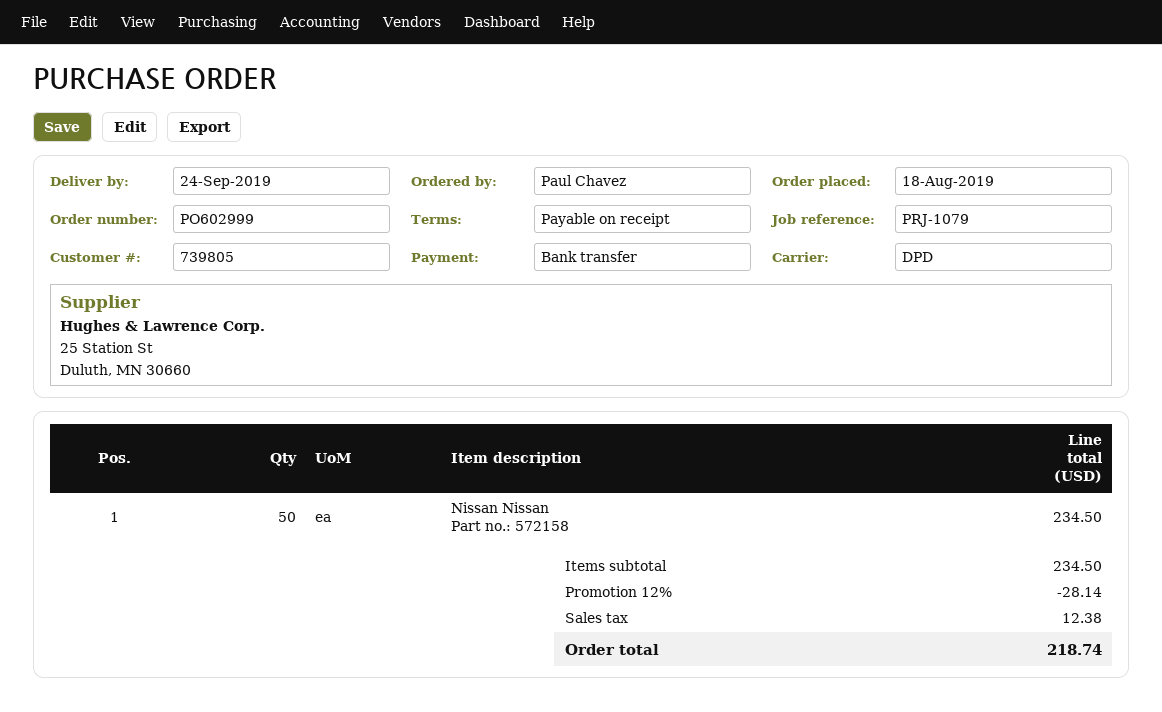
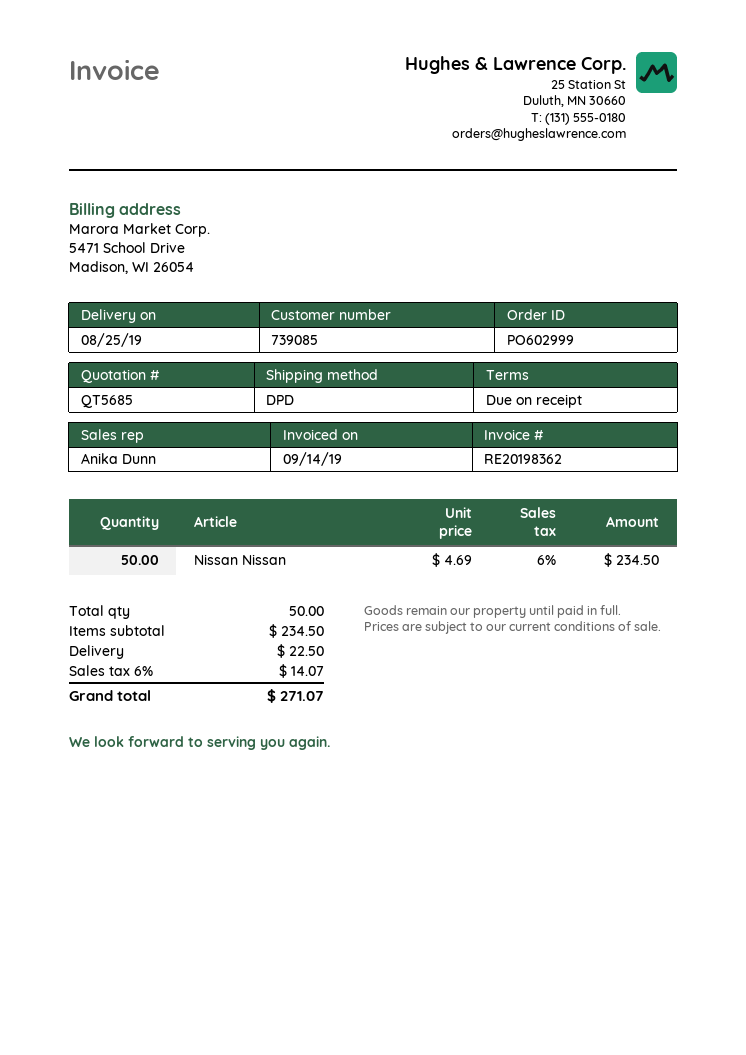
delivery date: 2019-09-24 -> 2019-08-25
customer number: 739805 -> 739085
discount: 12% = 28.14 -> none
shipping: none -> 22.50
tax: 12.38 -> 14.07
total: 218.74 -> 271.07

